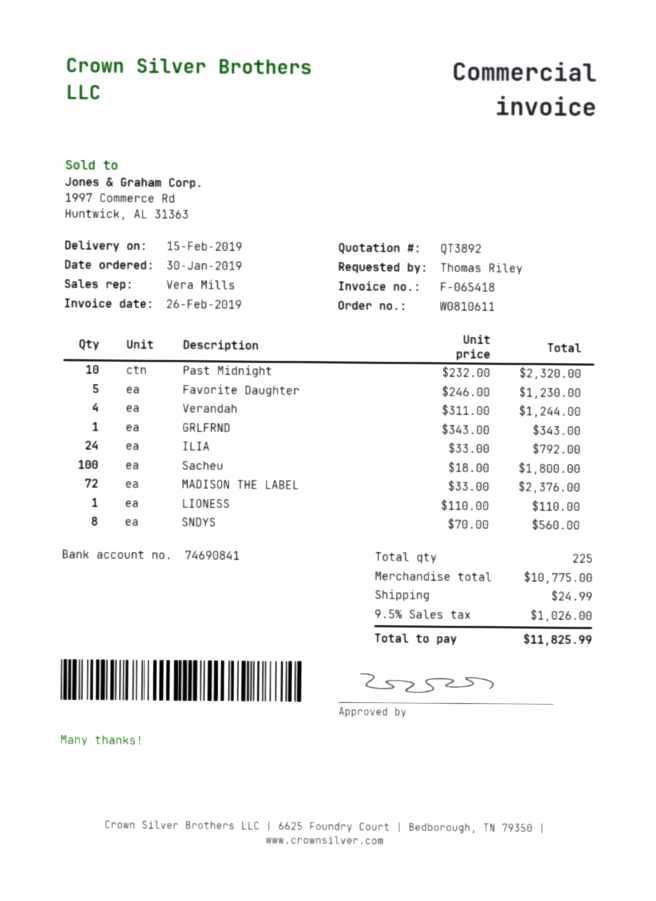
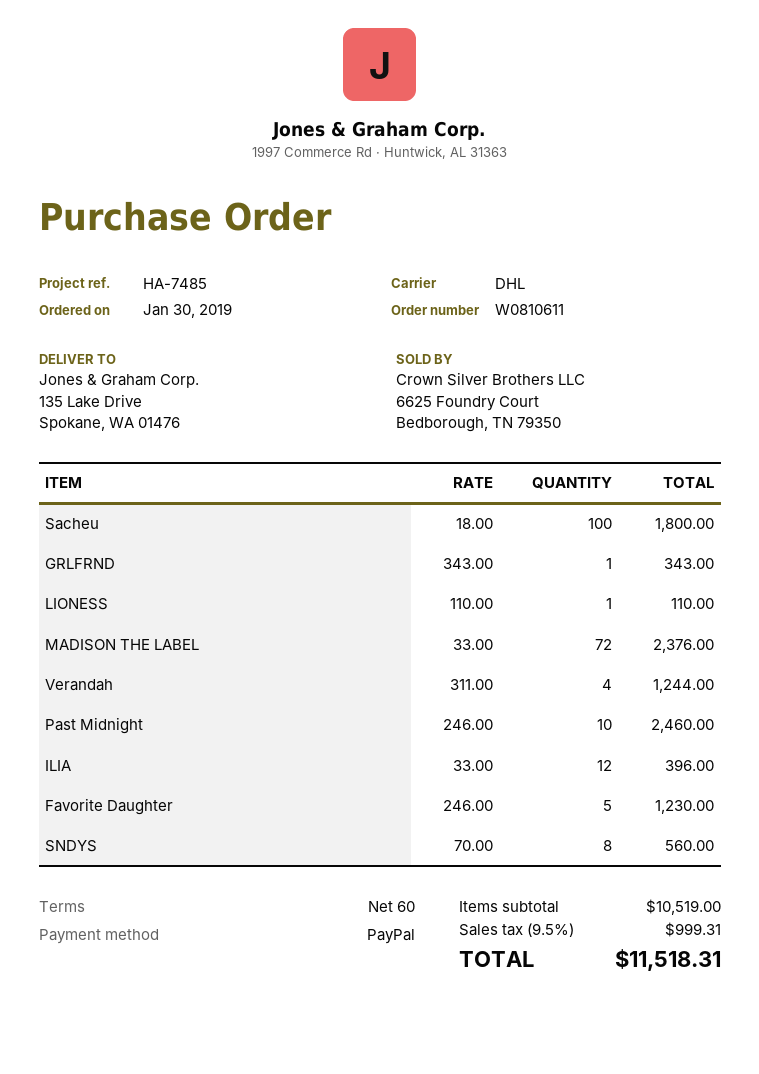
Past Midnight: 10 x 232.00 = 2320.00 -> 10 x 246.00 = 2460.00
ILIA: 24 x 33.00 = 792.00 -> 12 x 33.00 = 396.00
subtotal: 10775.00 -> 10519.00
shipping: 24.99 -> none
tax: 9.5% = 1026.00 -> 9.5% = 999.31
total: 11825.99 -> 11518.31

